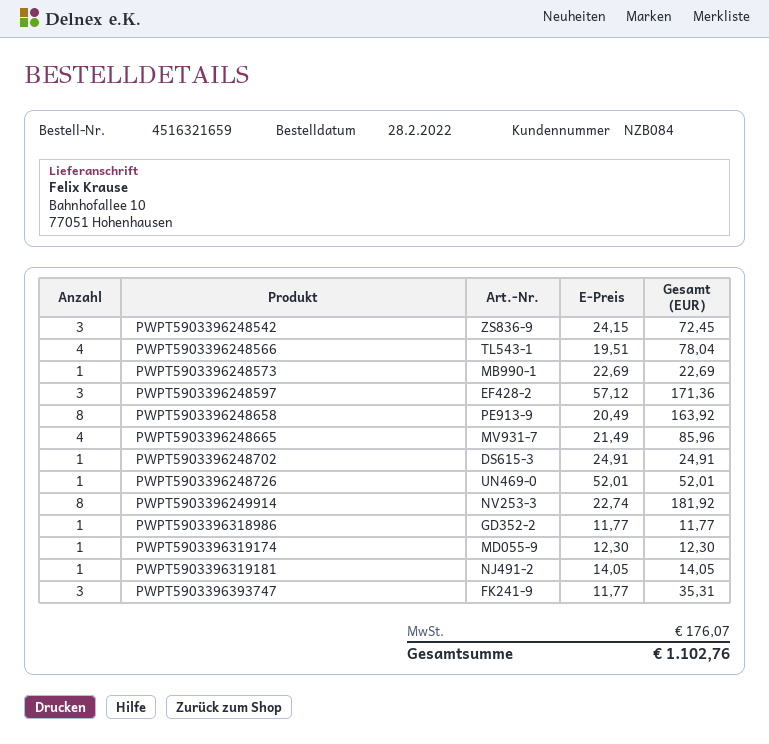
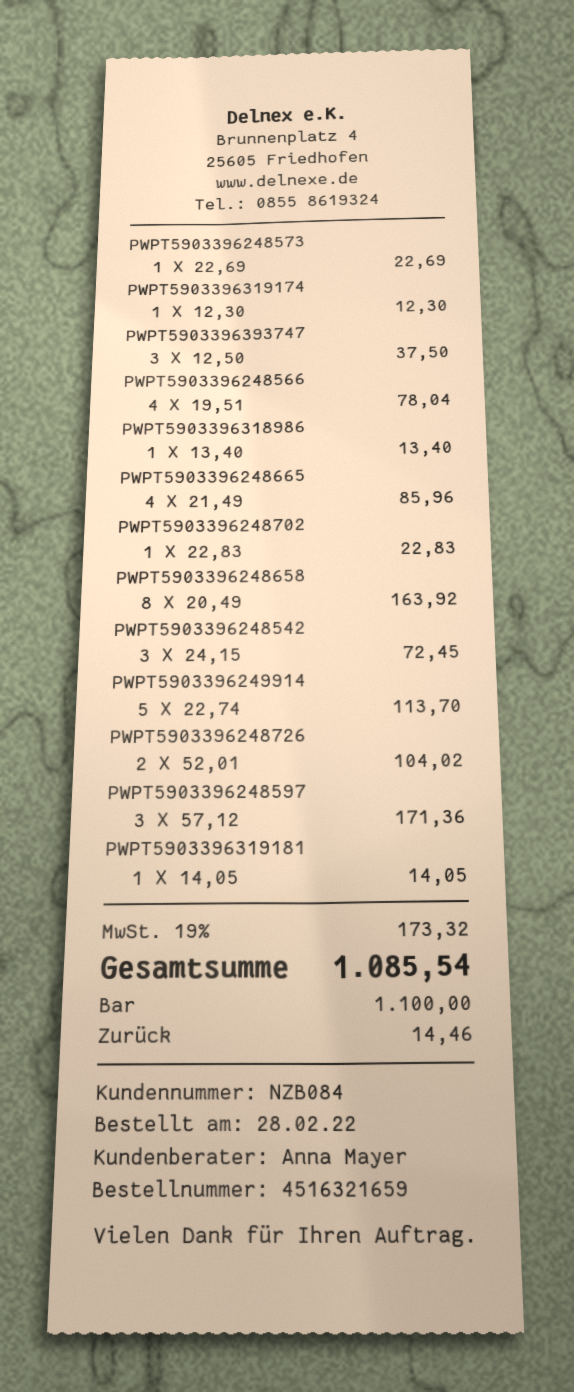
PWPT5903396248702: 1 x 24.91 = 24.91 -> 1 x 22.83 = 22.83
PWPT5903396248726: 1 x 52.01 = 52.01 -> 2 x 52.01 = 104.02
PWPT5903396249914: 8 x 22.74 = 181.92 -> 5 x 22.74 = 113.70
PWPT5903396318986: 1 x 11.77 = 11.77 -> 1 x 13.40 = 13.40
PWPT5903396393747: 3 x 11.77 = 35.31 -> 3 x 12.50 = 37.50
tax: 176.07 -> 173.32
total: 1102.76 -> 1085.54

